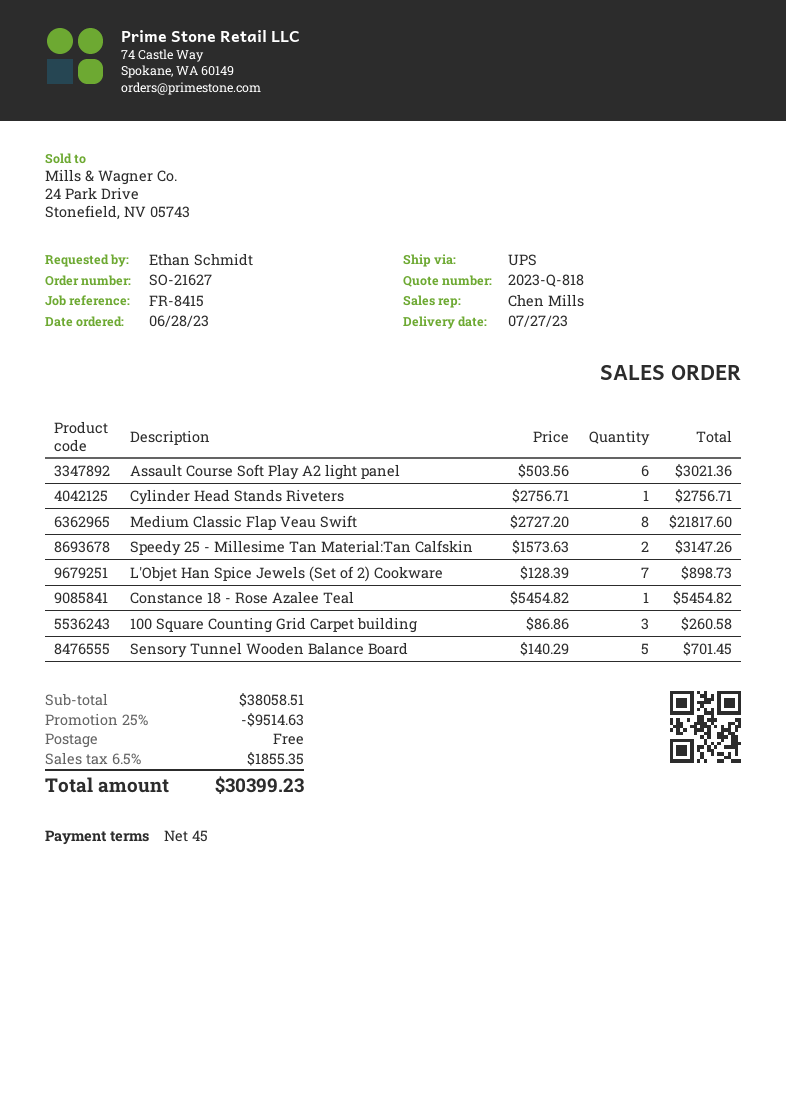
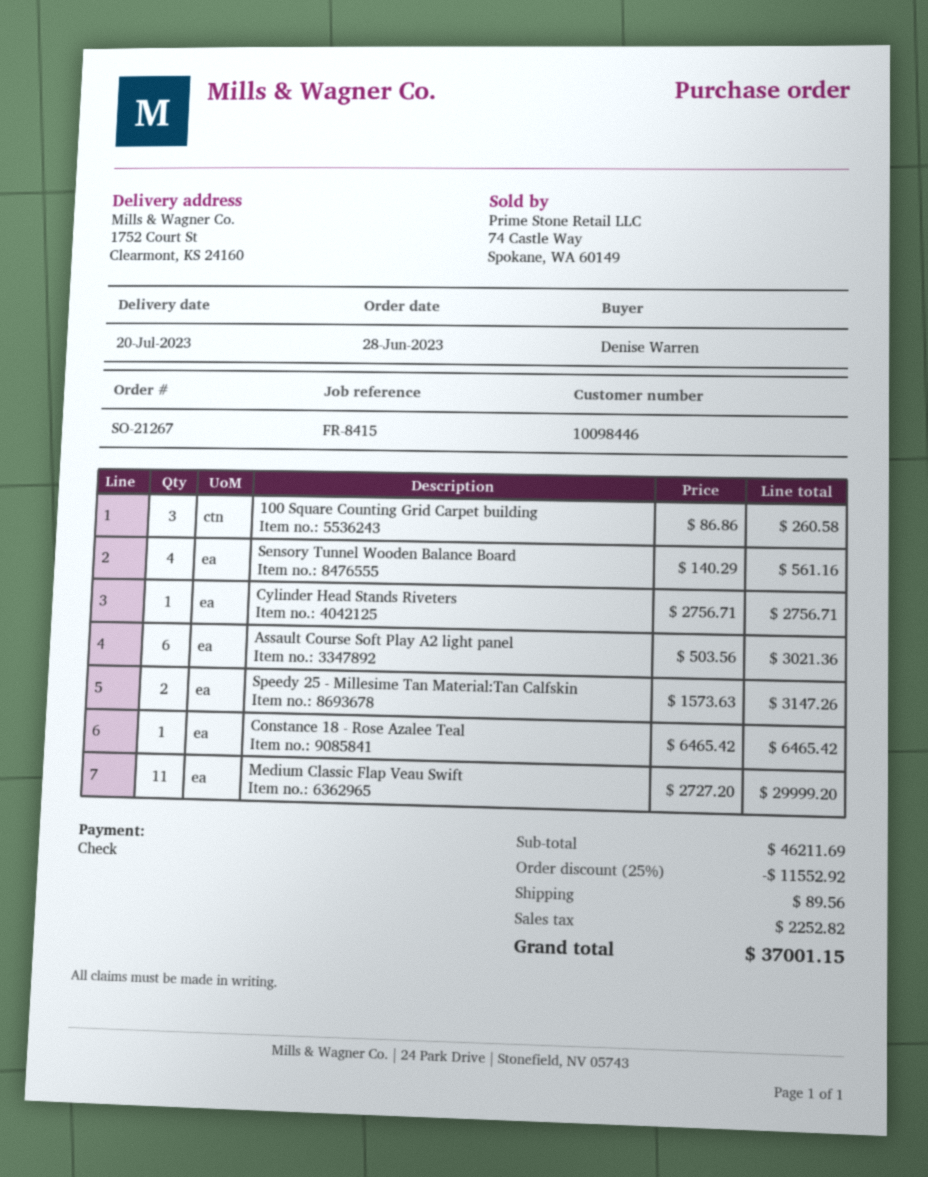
order number: SO-21627 -> SO-21267
delivery date: 2023-07-27 -> 2023-07-20
ordered by: Ethan Schmidt -> Denise Warren
Medium Classic Flap Veau Swift: 8 x 2727.20 = 21817.60 -> 11 x 2727.20 = 29999.20
L'Objet Han Spice Jewels (Set of 2) Cookware: 7 x 128.39 = 898.73 -> none
Constance 18 - Rose Azalee Teal: 1 x 5454.82 = 5454.82 -> 1 x 6465.42 = 6465.42
Sensory Tunnel Wooden Balance Board: 5 x 140.29 = 701.45 -> 4 x 140.29 = 561.16
subtotal: 38058.51 -> 46211.69
discount: 25% = 9514.63 -> 25% = 11552.92
shipping: 0.00 -> 89.56
tax: 1855.35 -> 2252.82
total: 30399.23 -> 37001.15

